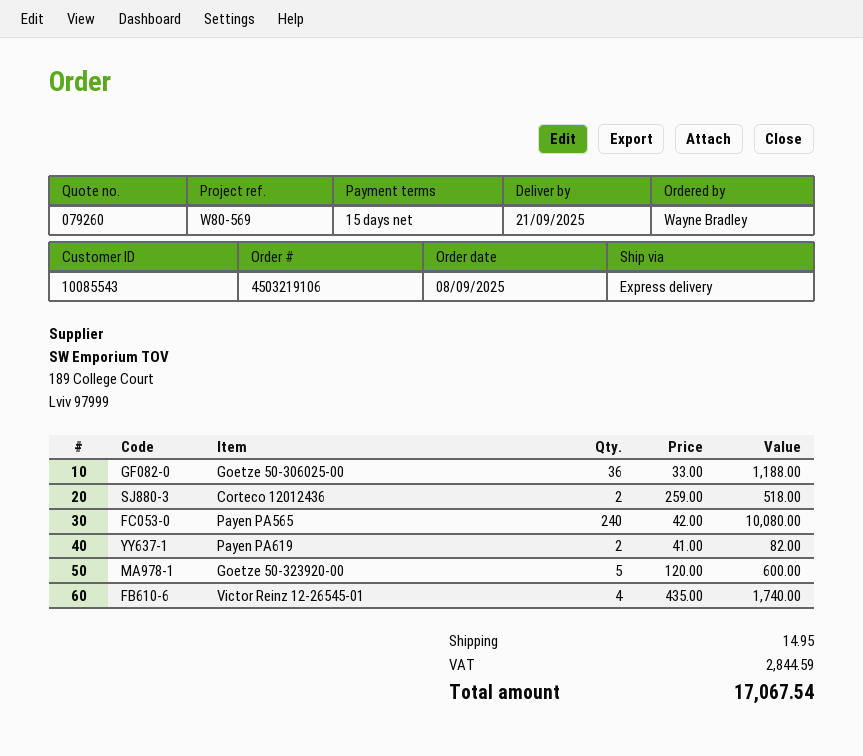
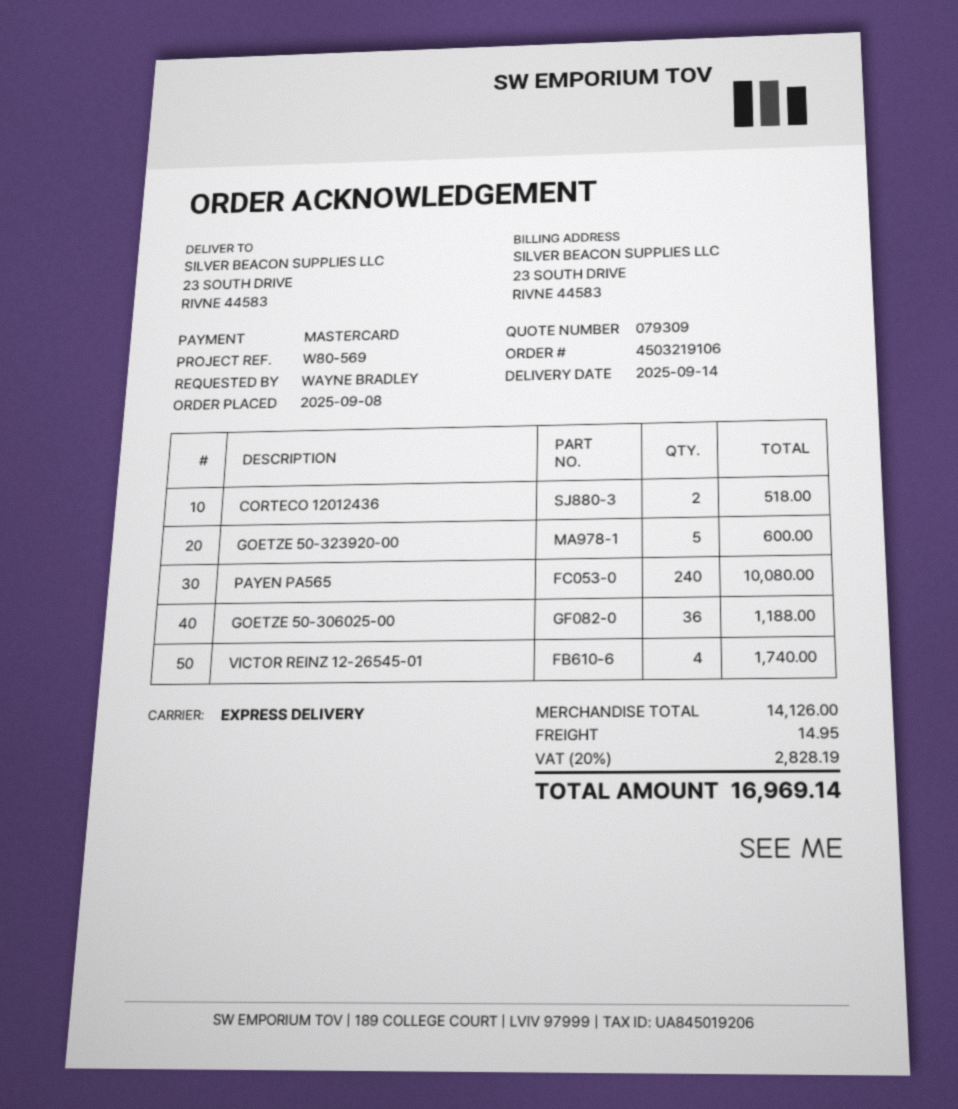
quote number: 079260 -> 079309
delivery date: 2025-09-21 -> 2025-09-14
Payen PA619: 2 for 82.00 -> none
tax: 2844.59 -> 2828.19
total: 17067.54 -> 16969.14

